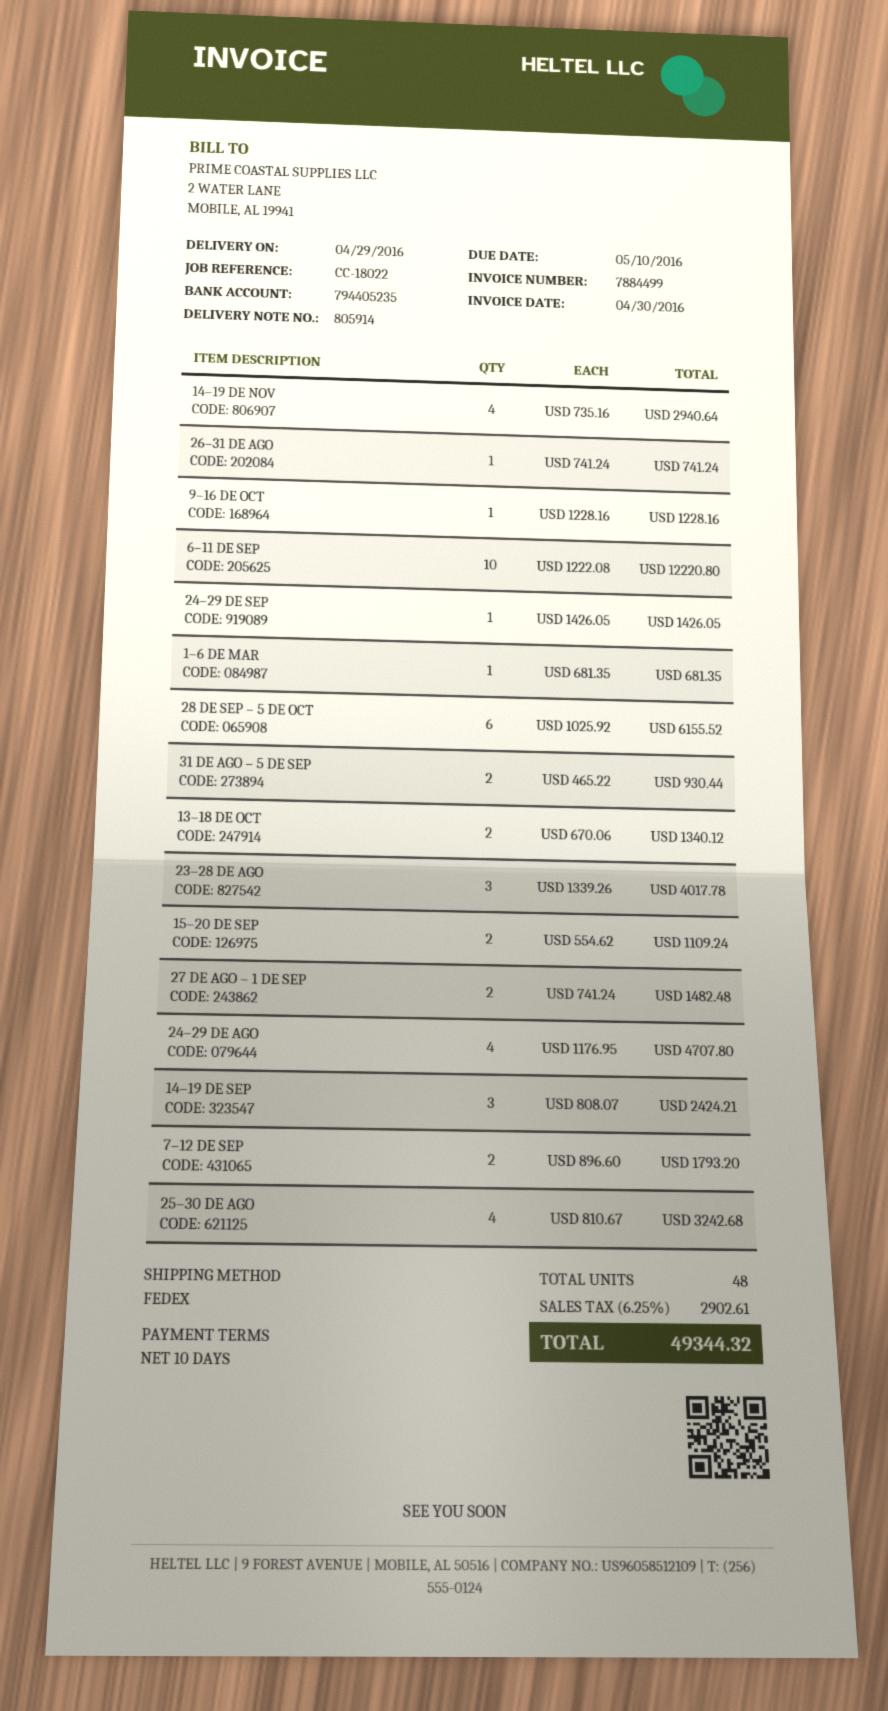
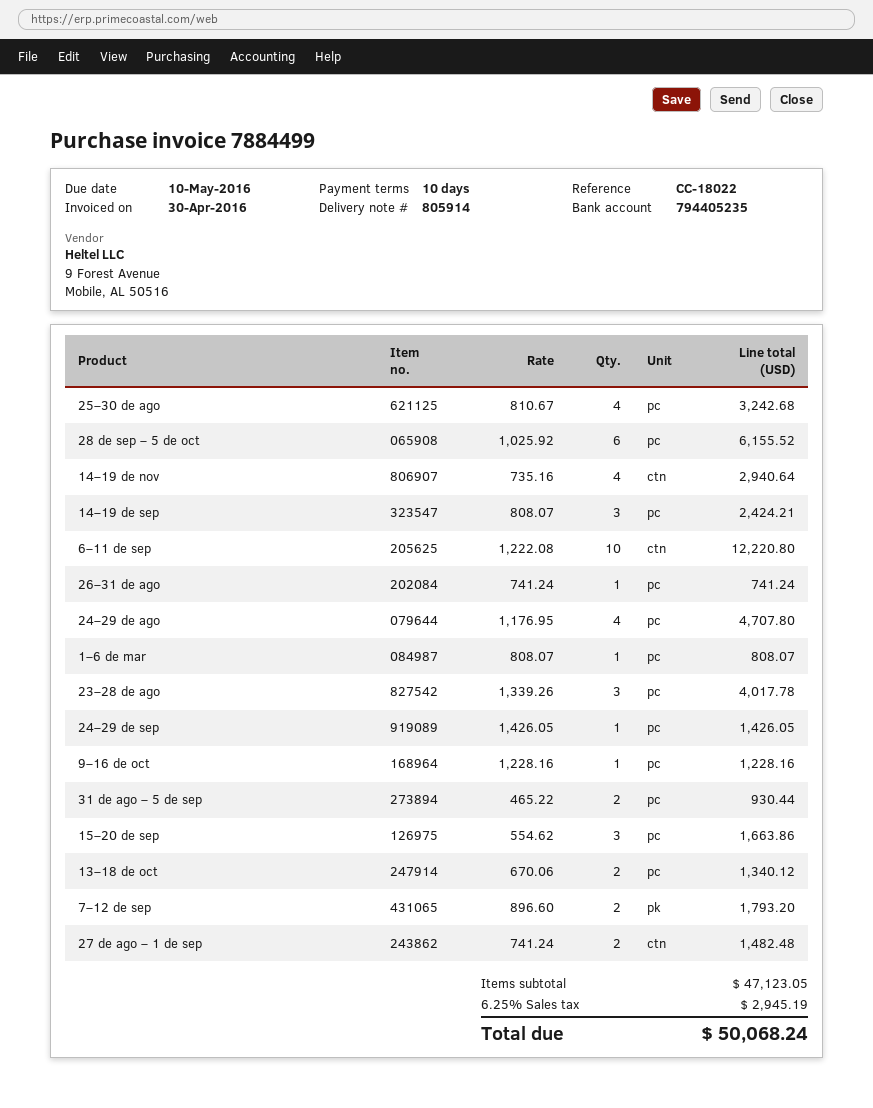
1–6 DE MAR: 1 x 681.35 = 681.35 -> 1 x 808.07 = 808.07
15–20 DE SEP: 2 x 554.62 = 1109.24 -> 3 x 554.62 = 1663.86
tax: 6.25% = 2902.61 -> 6.25% = 2945.19
total: 49344.32 -> 50068.24

